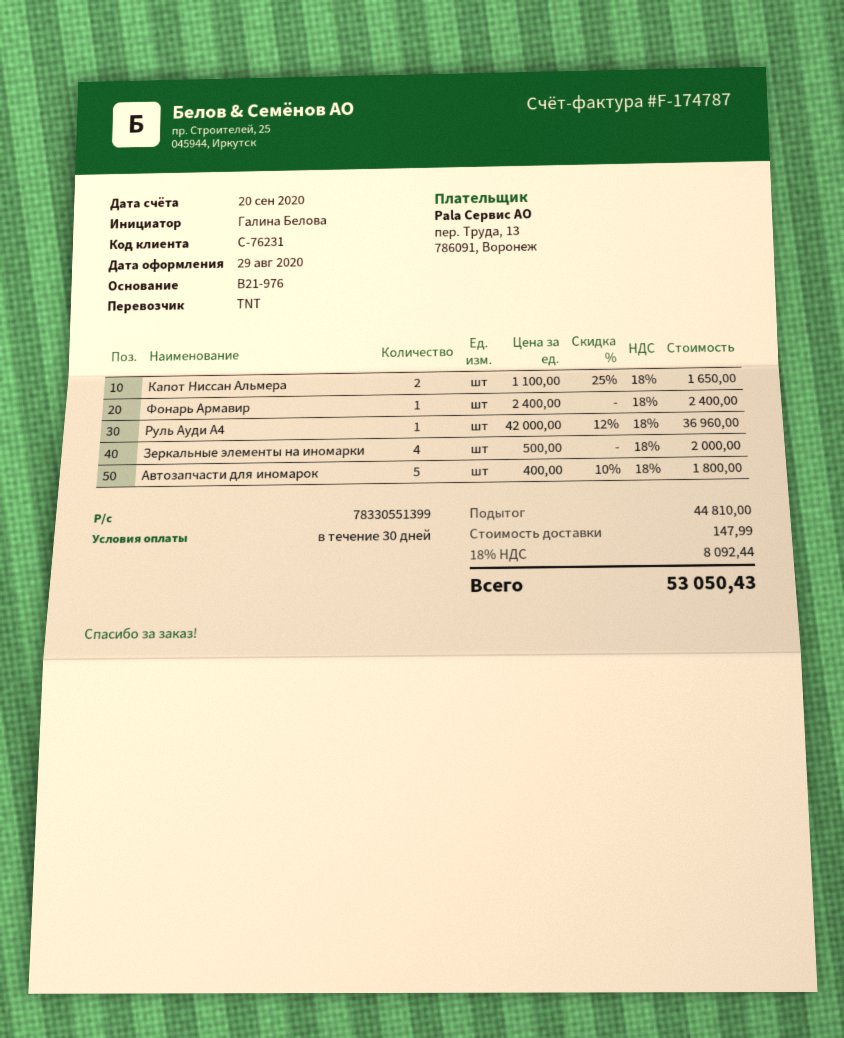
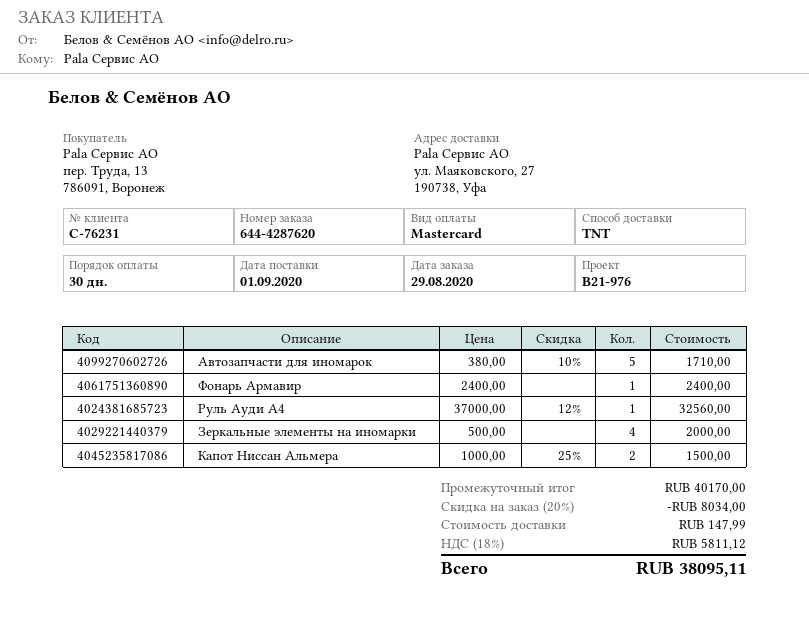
Капот Ниссан Альмера: 2 x 1100.00 - 25% = 1650.00 -> 2 x 1000.00 - 25% = 1500.00
Руль Ауди А4: 1 x 42000.00 - 12% = 36960.00 -> 1 x 37000.00 - 12% = 32560.00
Автозапчасти для иномарок: 5 x 400.00 - 10% = 1800.00 -> 5 x 380.00 - 10% = 1710.00
subtotal: 44810.00 -> 40170.00
discount: none -> 20% = 8034.00
tax: 18% = 8092.44 -> 18% = 5811.12
total: 53050.43 -> 38095.11

